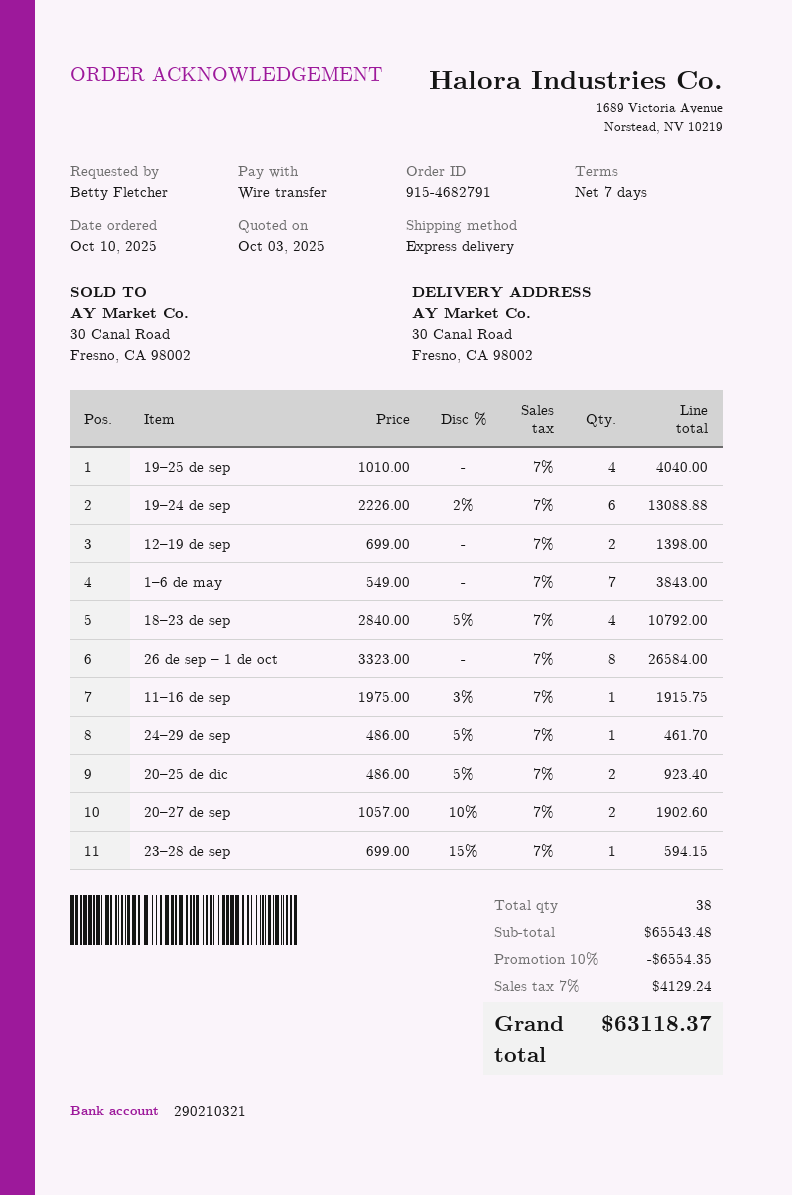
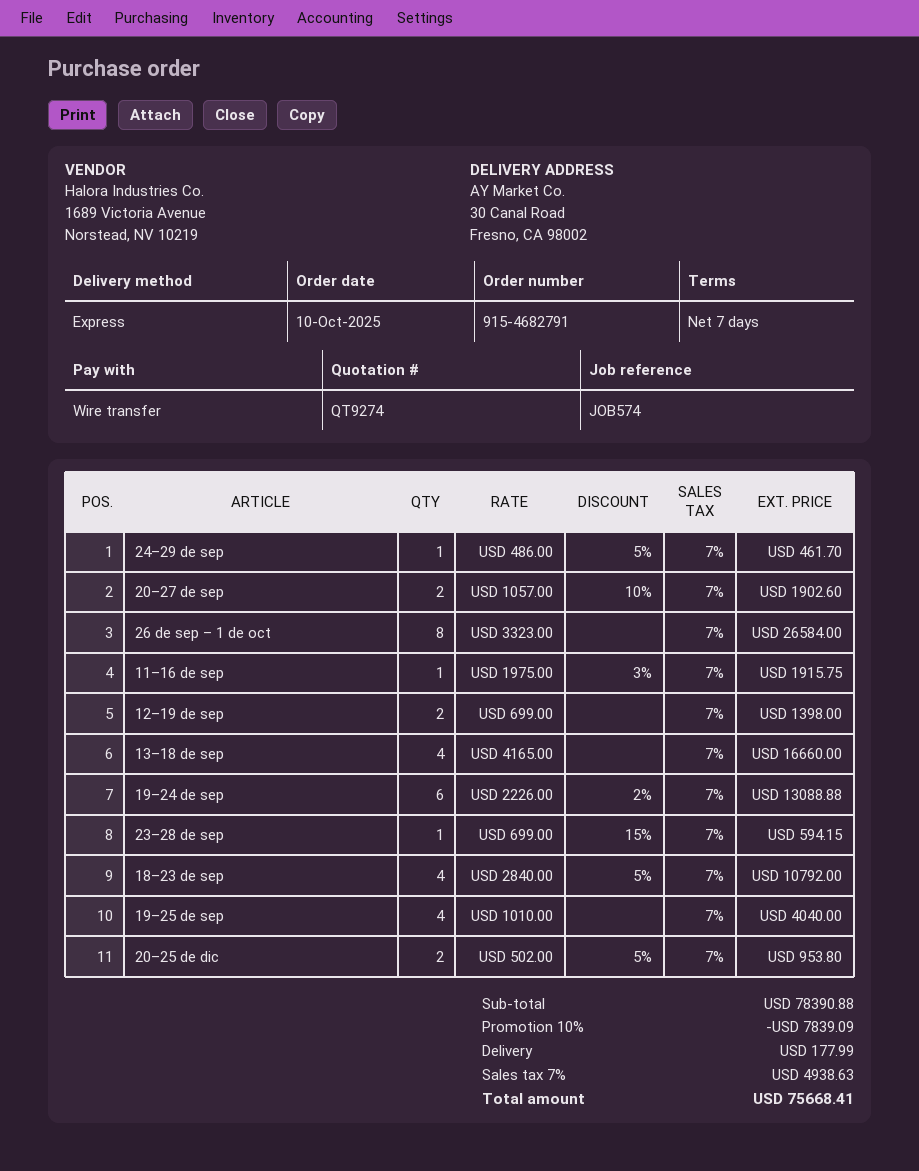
1–6 de may: 7 x 549.00 = 3843.00 -> none
20–25 de dic: 2 x 486.00 - 5% = 923.40 -> 2 x 502.00 - 5% = 953.80
13–18 de sep: none -> 4 x 4165.00 = 16660.00
subtotal: 65543.48 -> 78390.88
discount: 10% = 6554.35 -> 10% = 7839.09
shipping: none -> 177.99
tax: 7% = 4129.24 -> 7% = 4938.63
total: 63118.37 -> 75668.41

